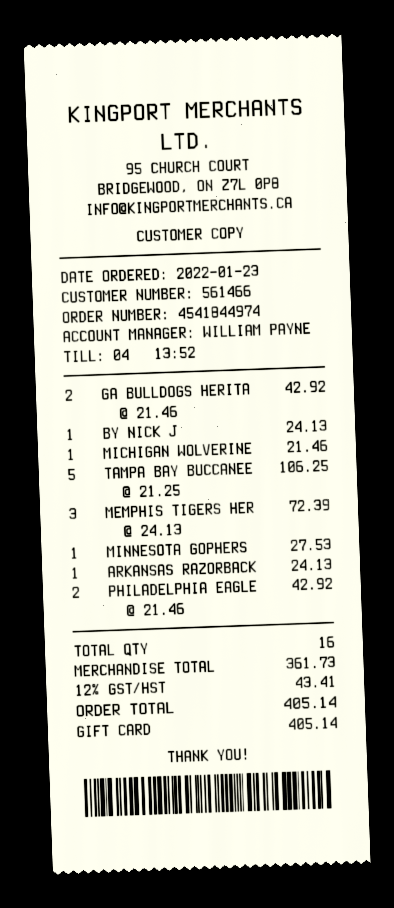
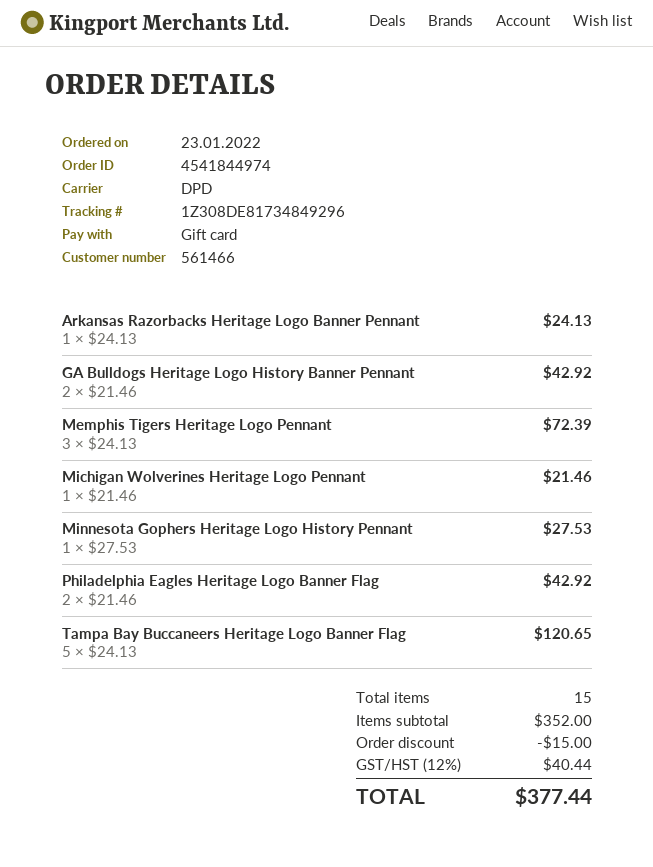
BY NICK J: 1 x 24.13 = 24.13 -> none
TAMPA BAY BUCCANEE: 5 x 21.25 = 106.25 -> 5 x 24.13 = 120.65
total quantity: 16 -> 15
subtotal: 361.73 -> 352.00
discount: none -> 15.00
tax: 12% = 43.41 -> 12% = 40.44
total: 405.14 -> 377.44

